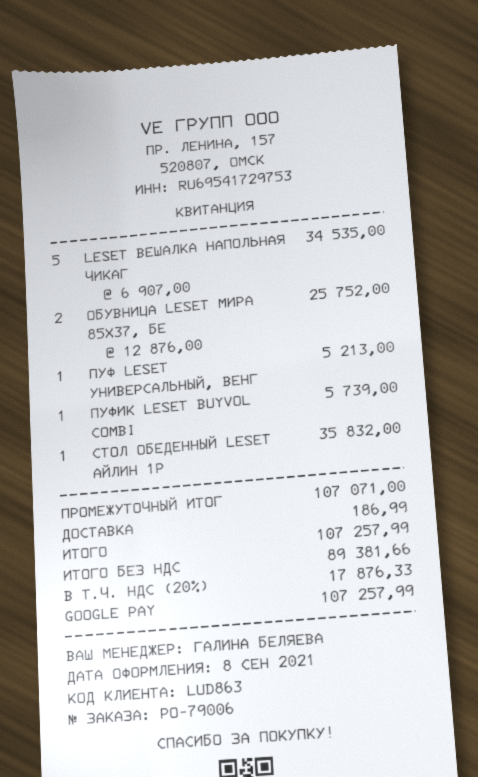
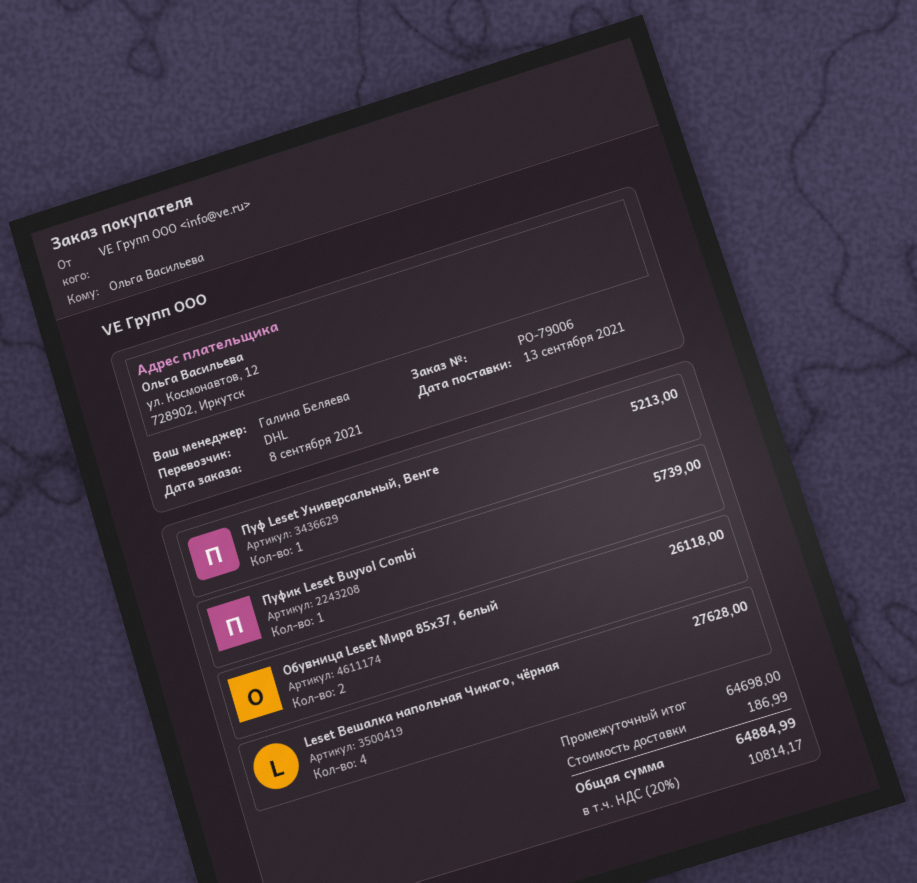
LESET ВЕШАЛКА НАПОЛЬНАЯ ЧИКАГ: 5 for 34535.00 -> 4 for 27628.00
ОБУВНИЦА LESET МИРА 85Х37, БЕ: 2 for 25752.00 -> 2 for 26118.00
СТОЛ ОБЕДЕННЫЙ LESET АЙЛИН 1Р: 1 for 35832.00 -> none
subtotal: 107071.00 -> 64698.00
tax: 20% = 17876.33 -> 20% = 10814.17
total: 107257.99 -> 64884.99

